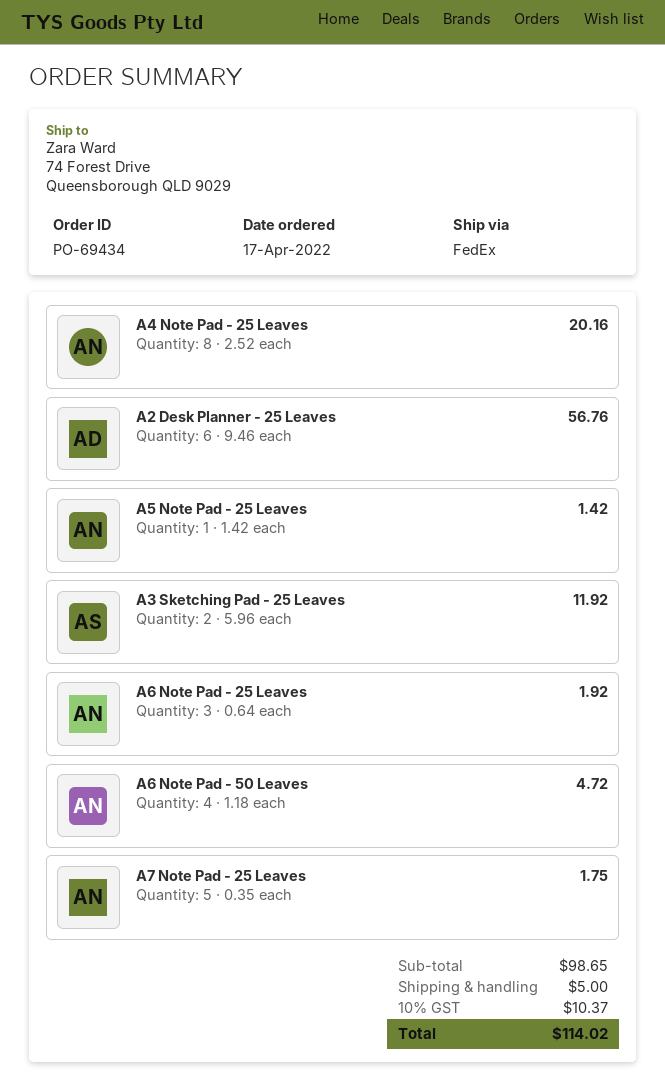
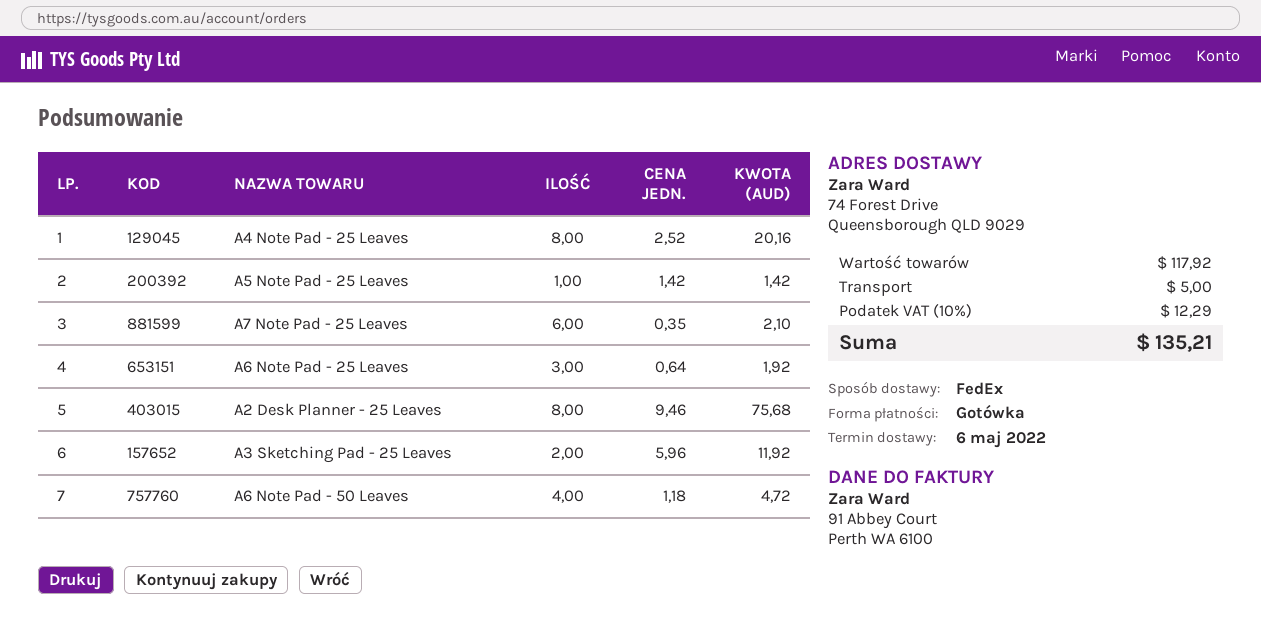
A2 Desk Planner - 25 Leaves: 6 x 9.46 = 56.76 -> 8 x 9.46 = 75.68
A7 Note Pad - 25 Leaves: 5 x 0.35 = 1.75 -> 6 x 0.35 = 2.10
subtotal: 98.65 -> 117.92
tax: 10% = 10.37 -> 10% = 12.29
total: 114.02 -> 135.21

